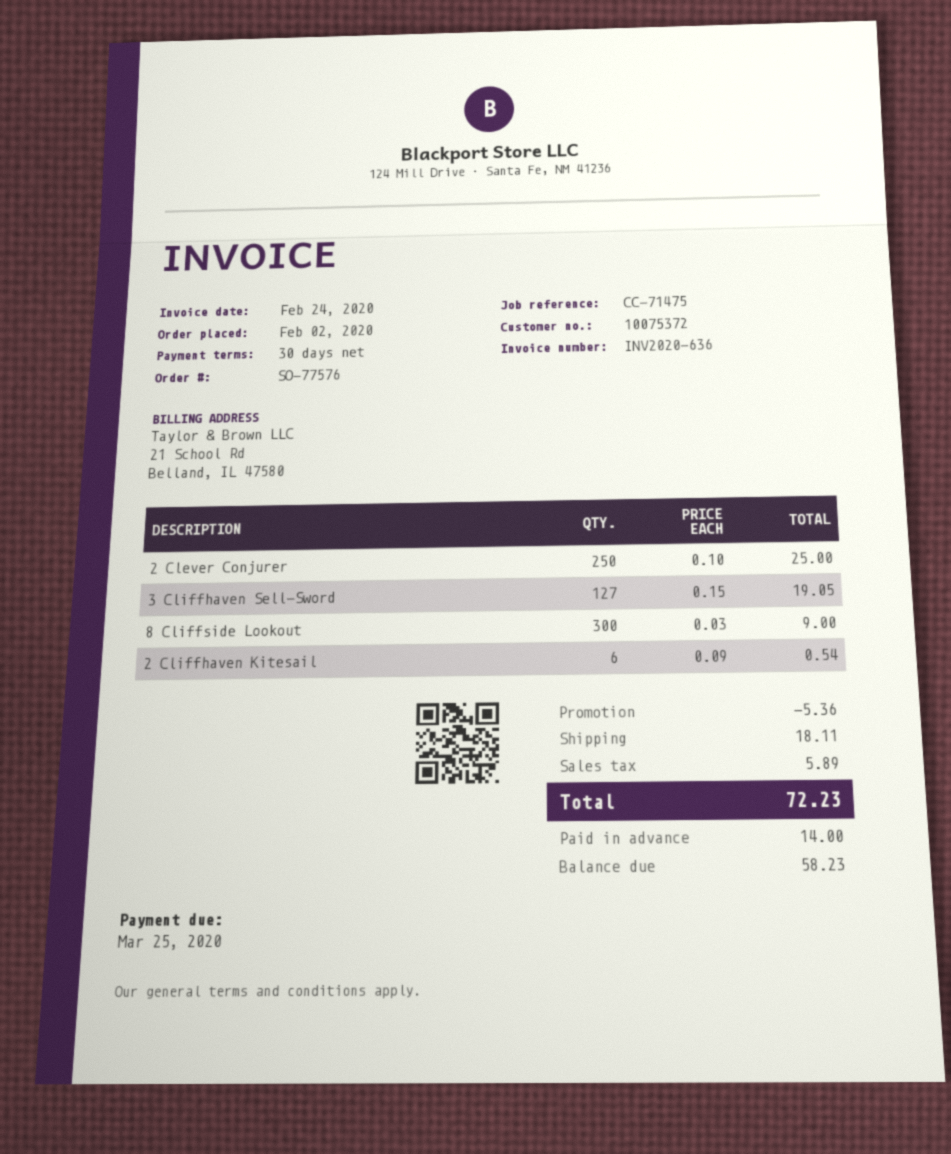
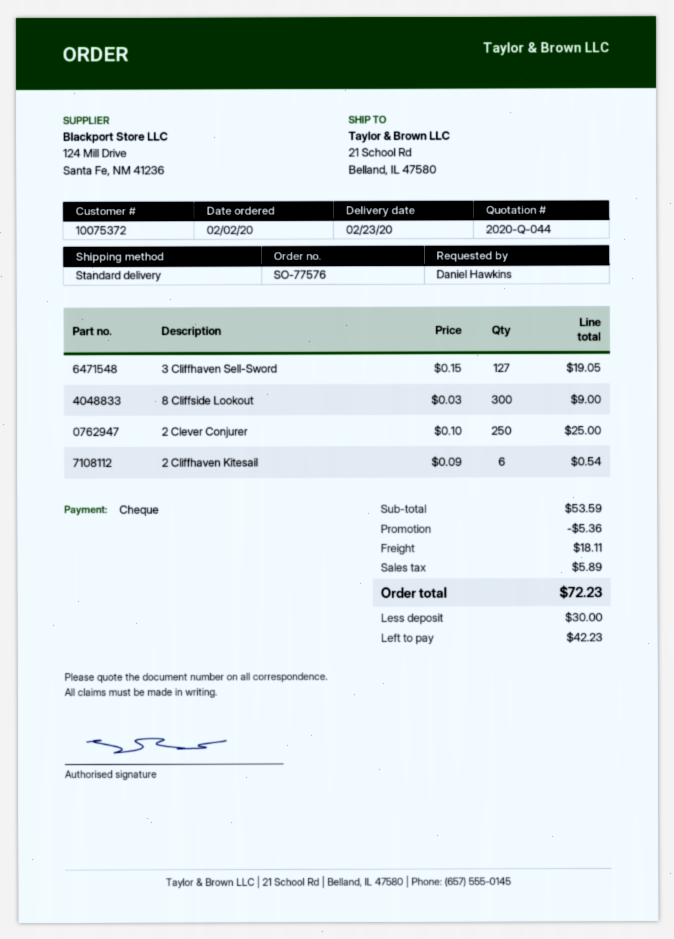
deposit: 14.00 -> 30.00
balance: 58.23 -> 42.23

